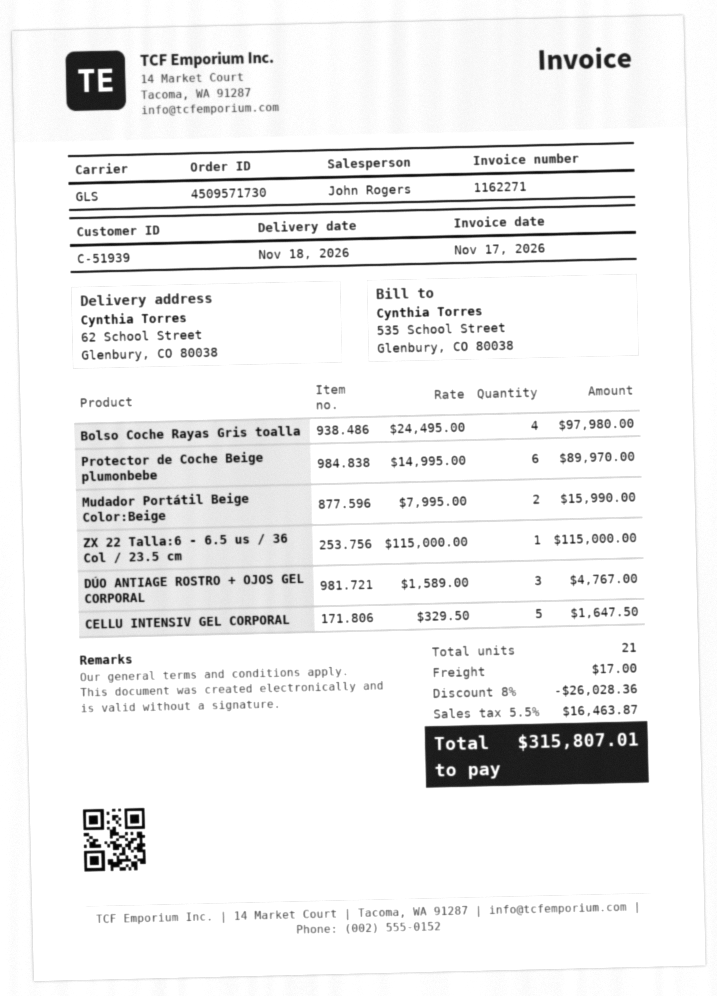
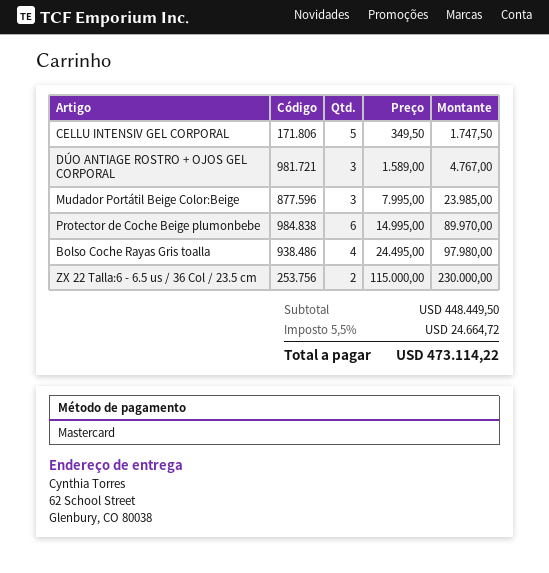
Mudador Portátil Beige Color:Beige: 2 x 7995.00 = 15990.00 -> 3 x 7995.00 = 23985.00
ZX 22 Talla:6 - 6.5 us / 36 Col / 23.5 cm: 1 x 115000.00 = 115000.00 -> 2 x 115000.00 = 230000.00
CELLU INTENSIV GEL CORPORAL: 5 x 329.50 = 1647.50 -> 5 x 349.50 = 1747.50
discount: 8% = 26028.36 -> none
shipping: 17.00 -> none
tax: 5.5% = 16463.87 -> 5.5% = 24664.72
total: 315807.01 -> 473114.22

